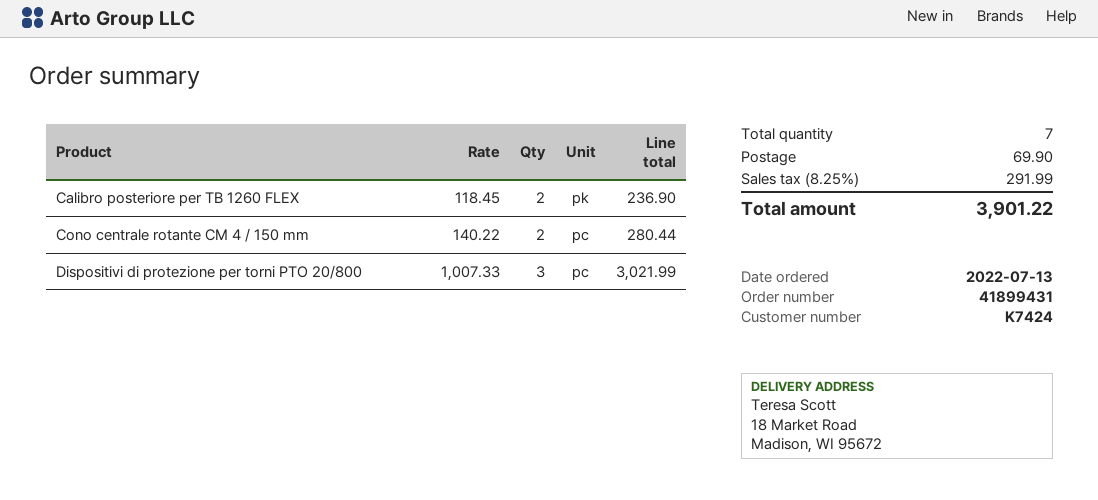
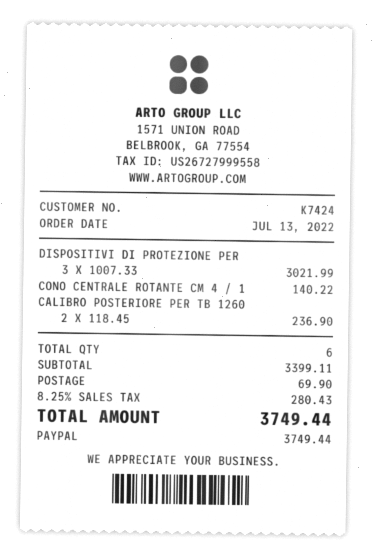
Cono centrale rotante CM 4 / 150 mm: 2 x 140.22 = 280.44 -> 1 x 140.22 = 140.22
total quantity: 7 -> 6
tax: 8.25% = 291.99 -> 8.25% = 280.43
total: 3901.22 -> 3749.44

